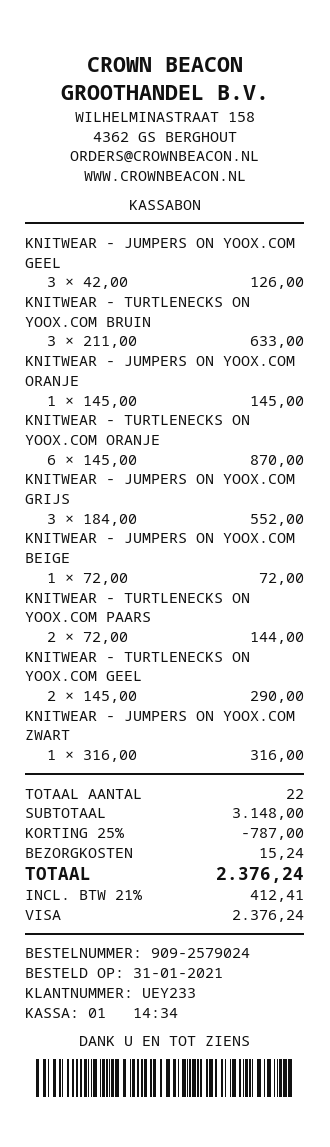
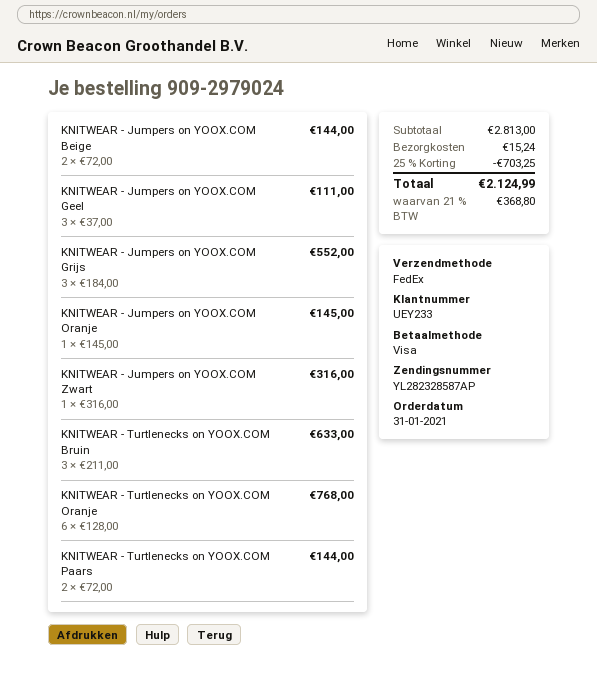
order number: 909-2579024 -> 909-2979024
KNITWEAR - JUMPERS ON YOOX.COM GEEL: 3 x 42.00 = 126.00 -> 3 x 37.00 = 111.00
KNITWEAR - TURTLENECKS ON YOOX.COM ORANJE: 6 x 145.00 = 870.00 -> 6 x 128.00 = 768.00
KNITWEAR - JUMPERS ON YOOX.COM BEIGE: 1 x 72.00 = 72.00 -> 2 x 72.00 = 144.00
KNITWEAR - TURTLENECKS ON YOOX.COM GEEL: 2 x 145.00 = 290.00 -> none
subtotal: 3148.00 -> 2813.00
discount: 25% = 787.00 -> 25% = 703.25
tax: 21% = 412.41 -> 21% = 368.80
total: 2376.24 -> 2124.99

